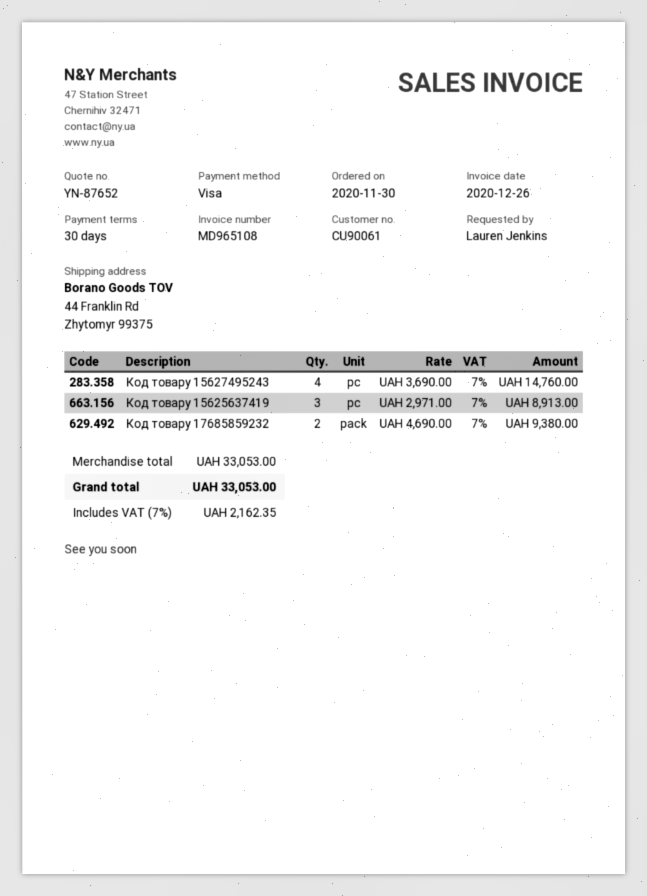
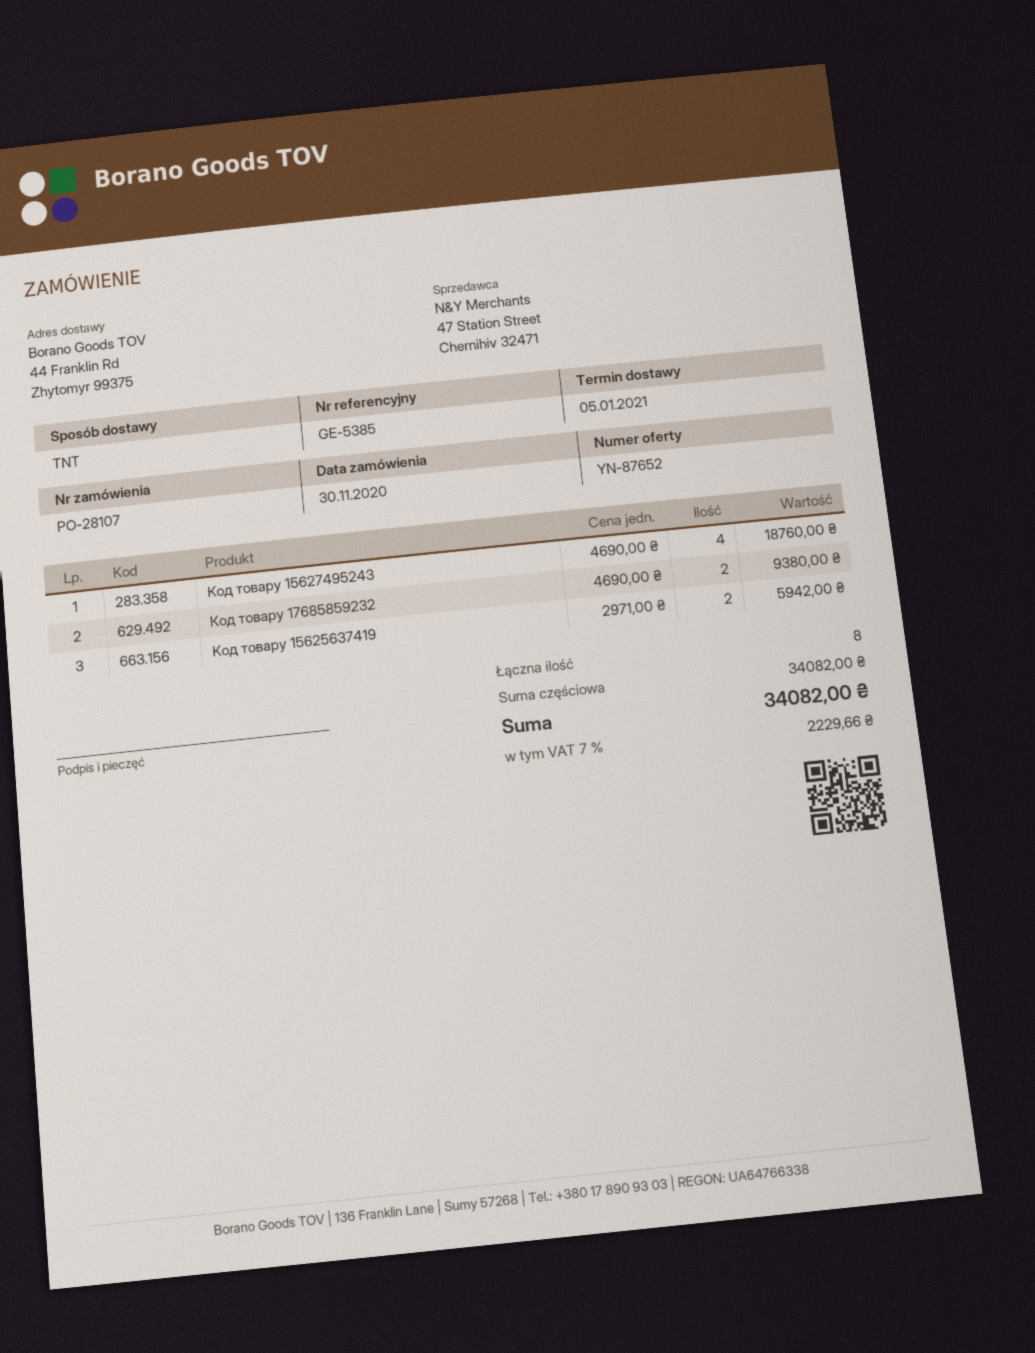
Код товару 15627495243: 4 x 3690.00 = 14760.00 -> 4 x 4690.00 = 18760.00
Код товару 15625637419: 3 x 2971.00 = 8913.00 -> 2 x 2971.00 = 5942.00
subtotal: 33053.00 -> 34082.00
tax: 7% = 2162.35 -> 7% = 2229.66
total: 33053.00 -> 34082.00

